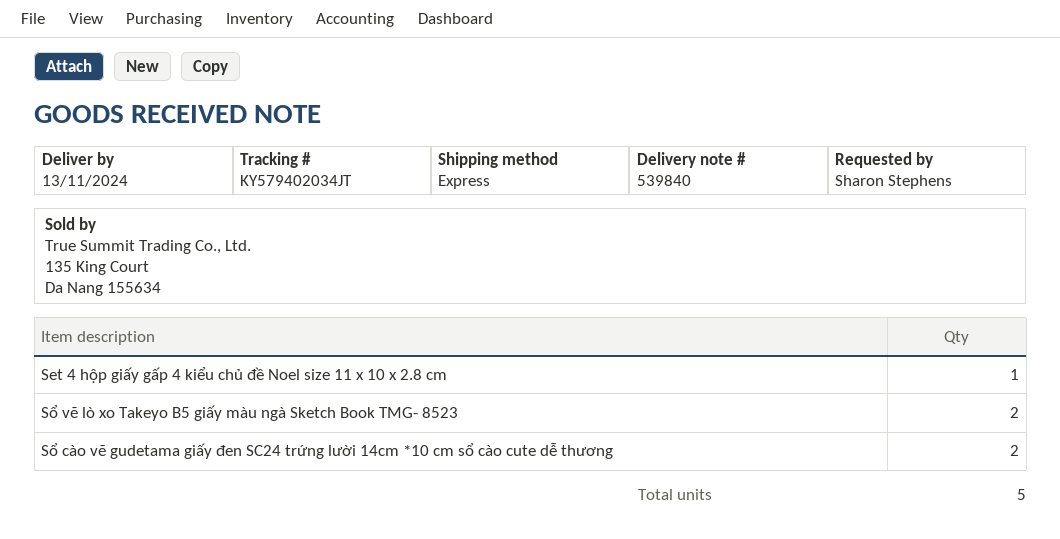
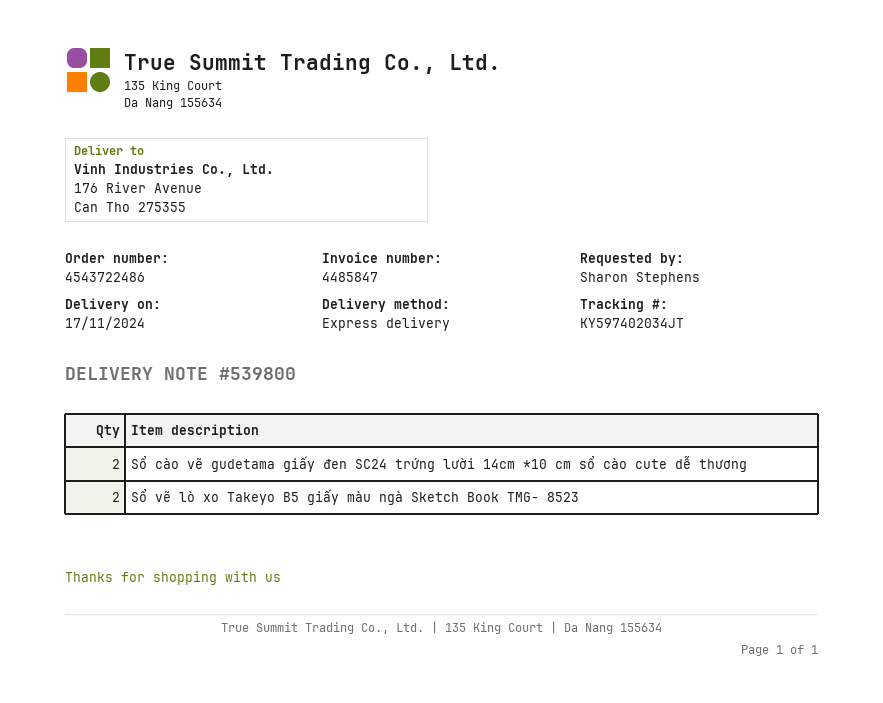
delivery note number: 539840 -> 539800
delivery date: 2024-11-13 -> 2024-11-17
tracking number: KY579402034JT -> KY597402034JT
Set 4 hộp giấy gấp 4 kiểu chủ đề Noel size 11 x 10 x 2.8 cm: 1 -> none

